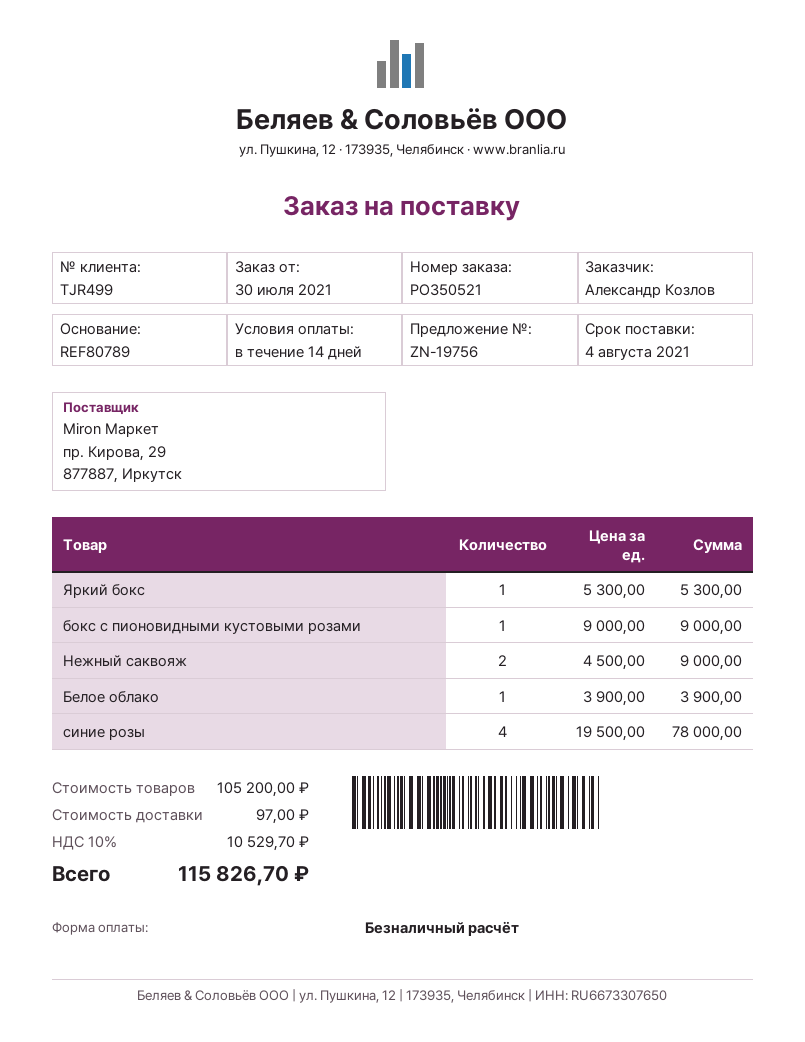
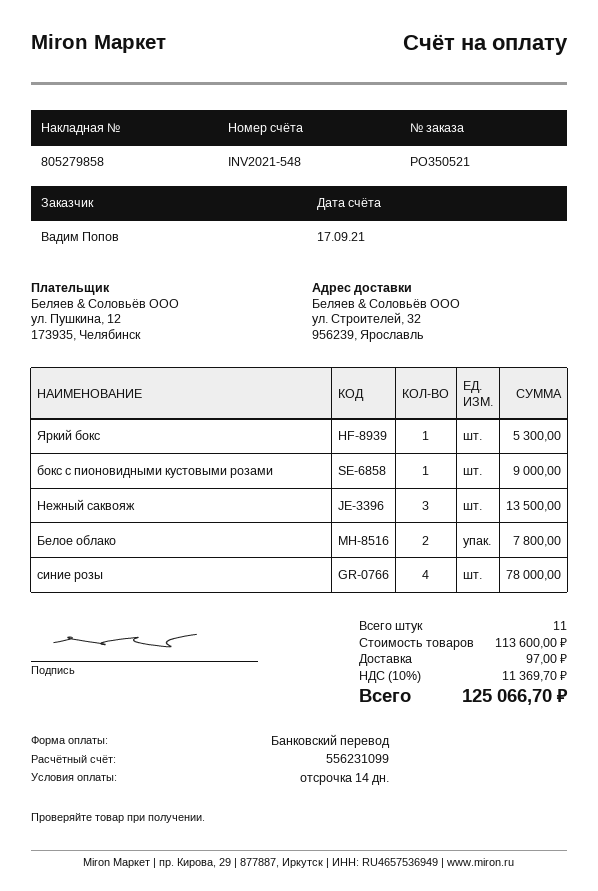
ordered by: Александр Козлов -> Вадим Попов
Нежный саквояж: 2 for 9000.00 -> 3 for 13500.00
Белое облако: 1 for 3900.00 -> 2 for 7800.00
subtotal: 105200.00 -> 113600.00
tax: 10% = 10529.70 -> 10% = 11369.70
total: 115826.70 -> 125066.70

